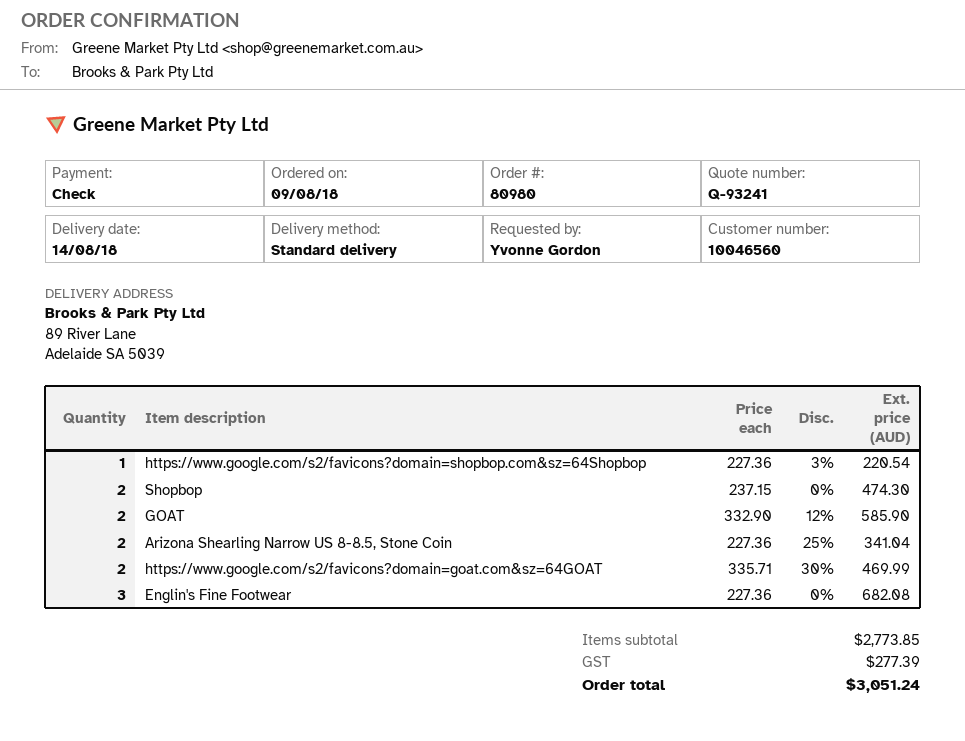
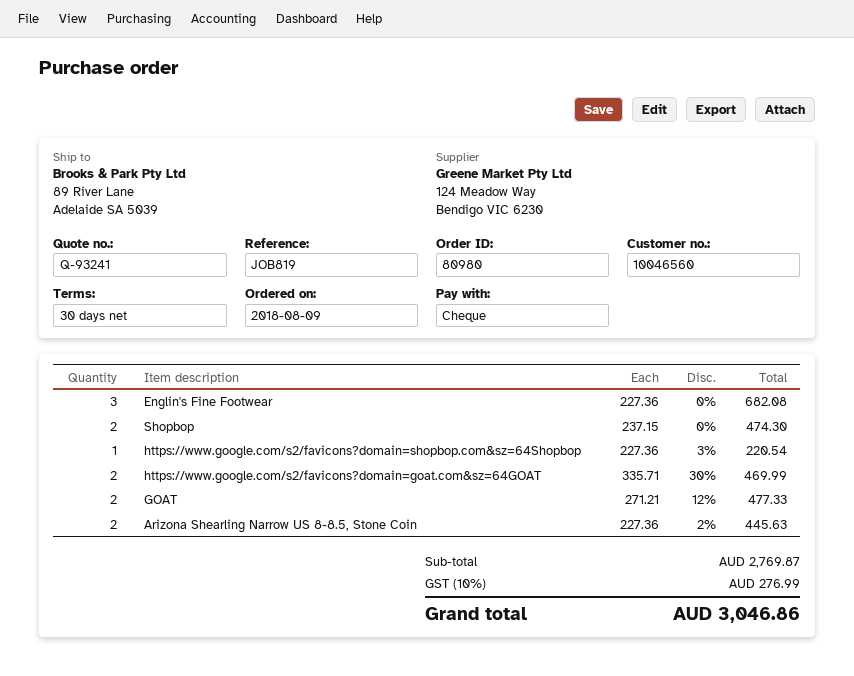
GOAT: 2 x 332.90 - 12% = 585.90 -> 2 x 271.21 - 12% = 477.33
Arizona Shearling Narrow US 8-8.5, Stone Coin: 2 x 227.36 - 25% = 341.04 -> 2 x 227.36 - 2% = 445.63
subtotal: 2773.85 -> 2769.87
tax: 277.39 -> 276.99
total: 3051.24 -> 3046.86

